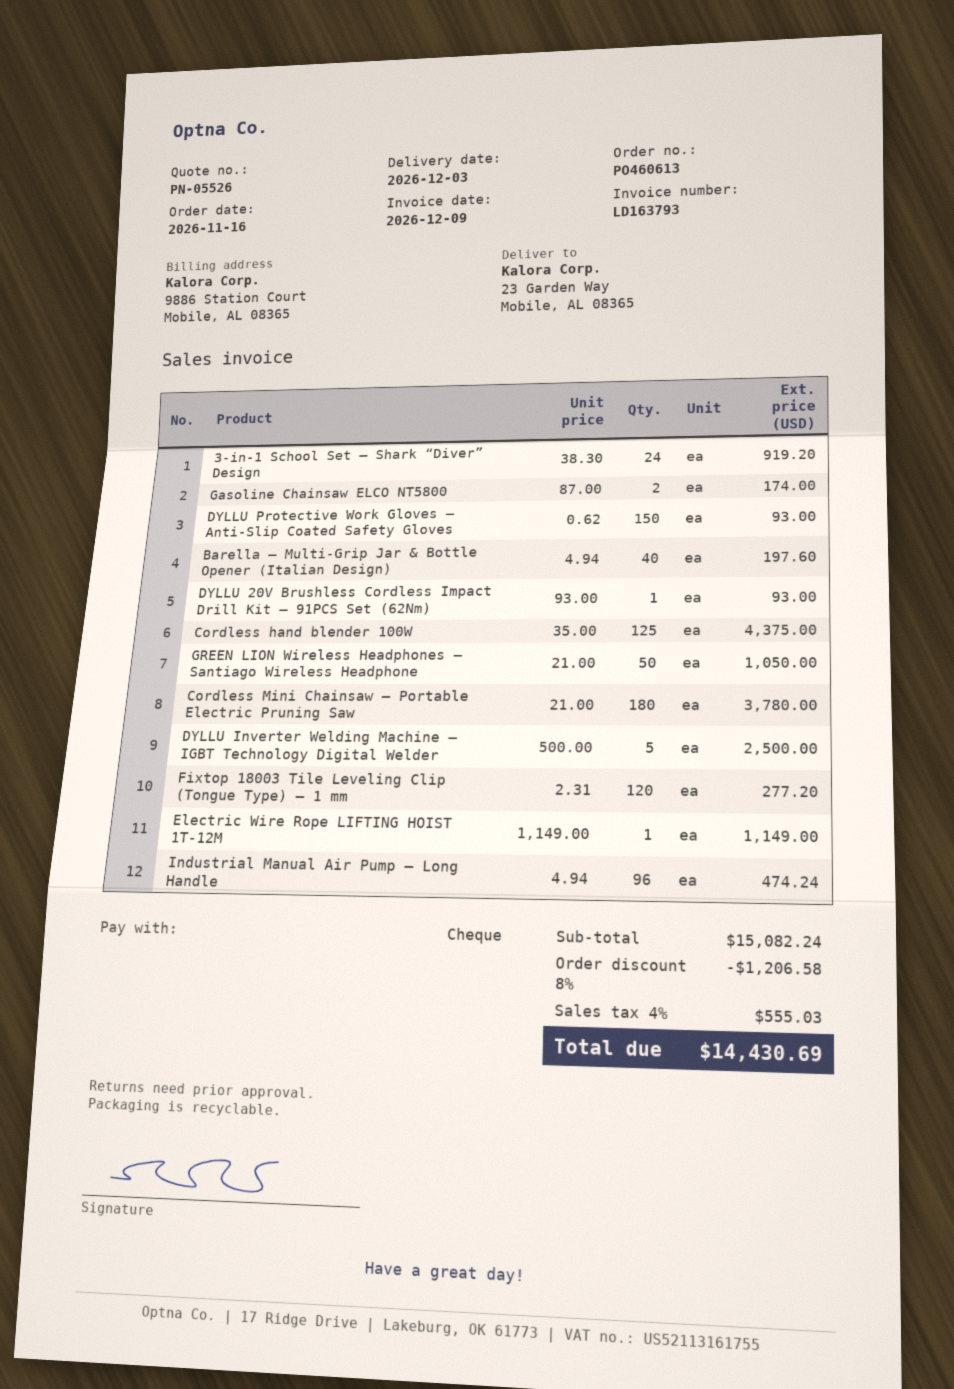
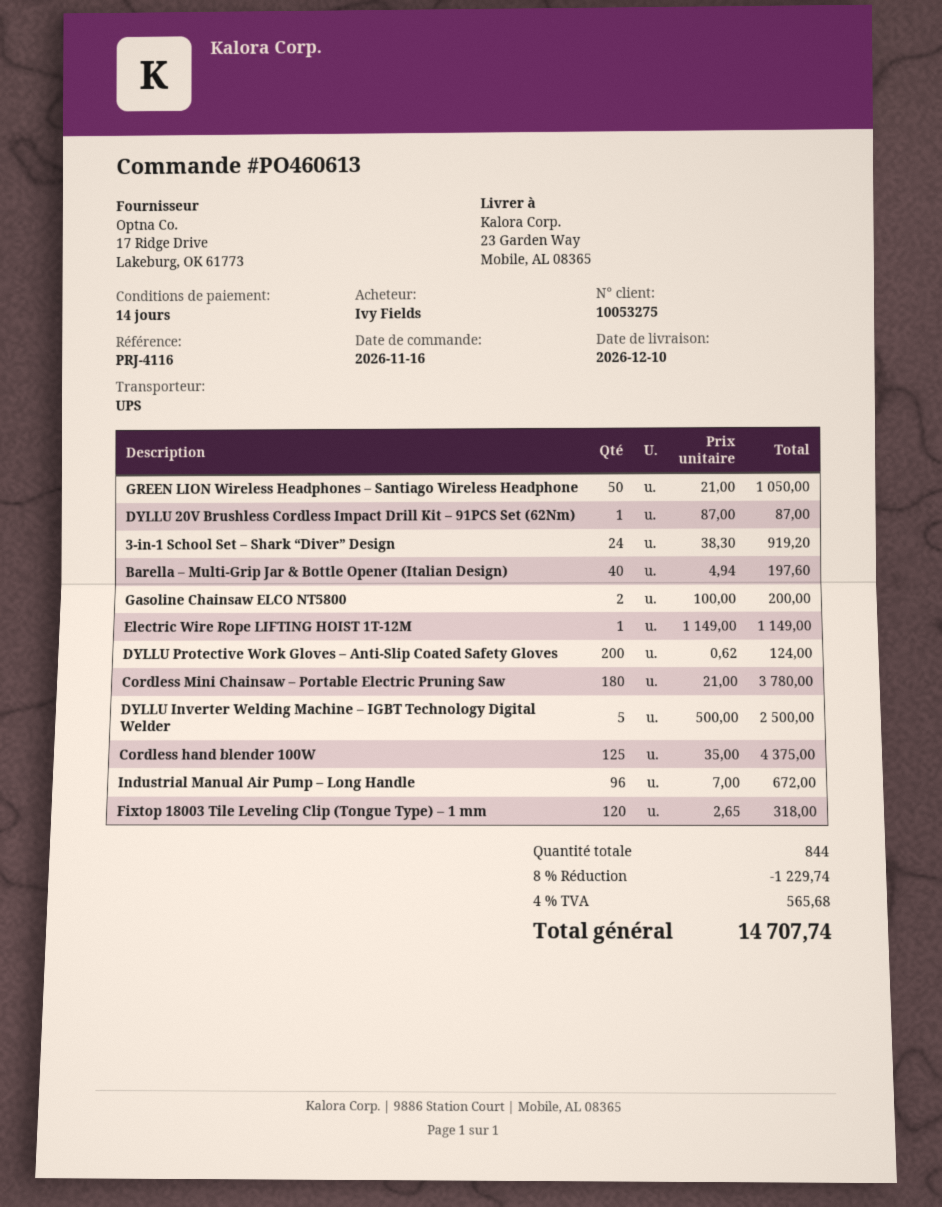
delivery date: 2026-12-03 -> 2026-12-10
Gasoline Chainsaw ELCO NT5800: 2 x 87.00 = 174.00 -> 2 x 100.00 = 200.00
DYLLU Protective Work Gloves – Anti-Slip Coated Safety Gloves: 150 x 0.62 = 93.00 -> 200 x 0.62 = 124.00
DYLLU 20V Brushless Cordless Impact Drill Kit – 91PCS Set (62Nm): 1 x 93.00 = 93.00 -> 1 x 87.00 = 87.00
Fixtop 18003 Tile Leveling Clip (Tongue Type) – 1 mm: 120 x 2.31 = 277.20 -> 120 x 2.65 = 318.00
Industrial Manual Air Pump – Long Handle: 96 x 4.94 = 474.24 -> 96 x 7.00 = 672.00
discount: 8% = 1206.58 -> 8% = 1229.74
tax: 4% = 555.03 -> 4% = 565.68
total: 14430.69 -> 14707.74

